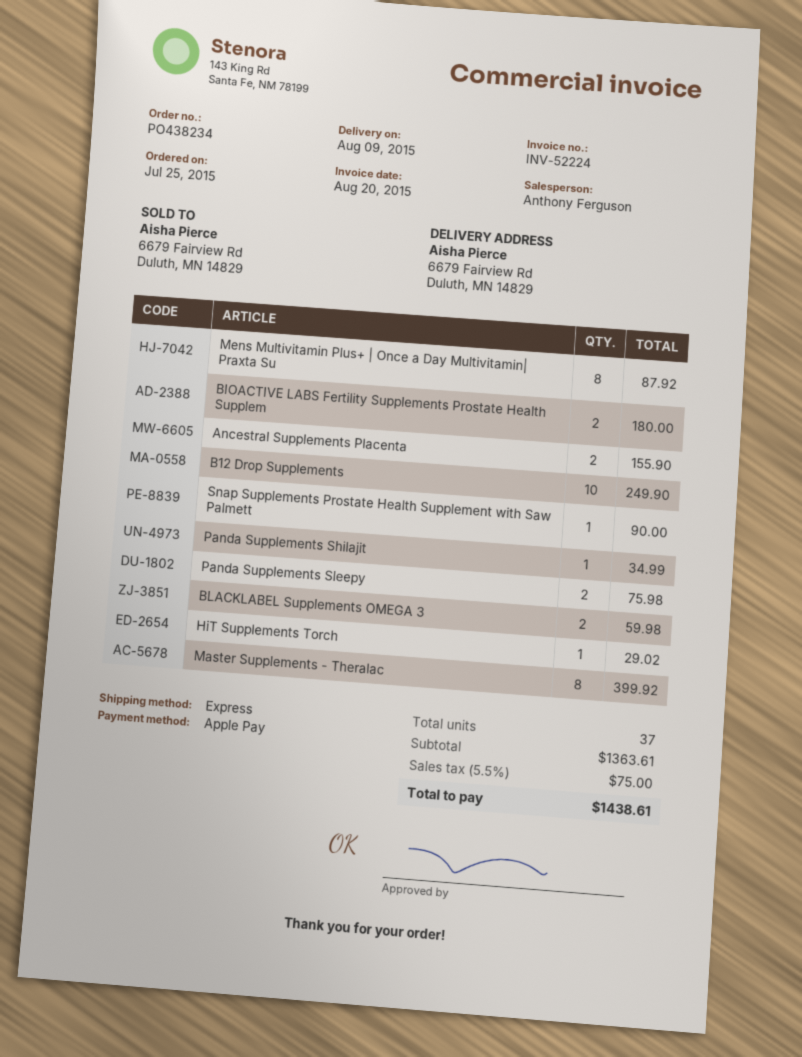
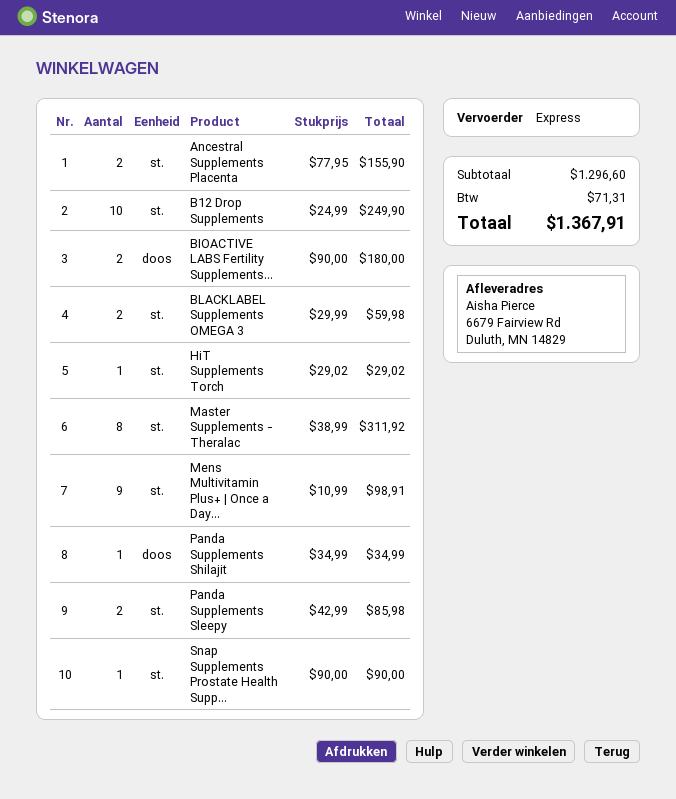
Mens Multivitamin Plus+ | Once a Day Multivitamin| Praxta Su: 8 for 87.92 -> 9 for 98.91
Panda Supplements Sleepy: 2 for 75.98 -> 2 for 85.98
Master Supplements - Theralac: 8 for 399.92 -> 8 for 311.92
subtotal: 1363.61 -> 1296.60
tax: 75.00 -> 71.31
total: 1438.61 -> 1367.91

